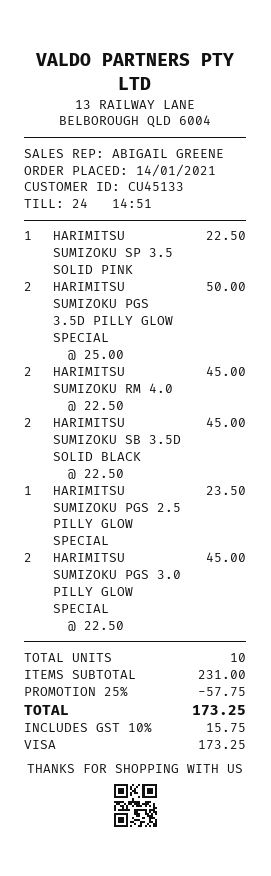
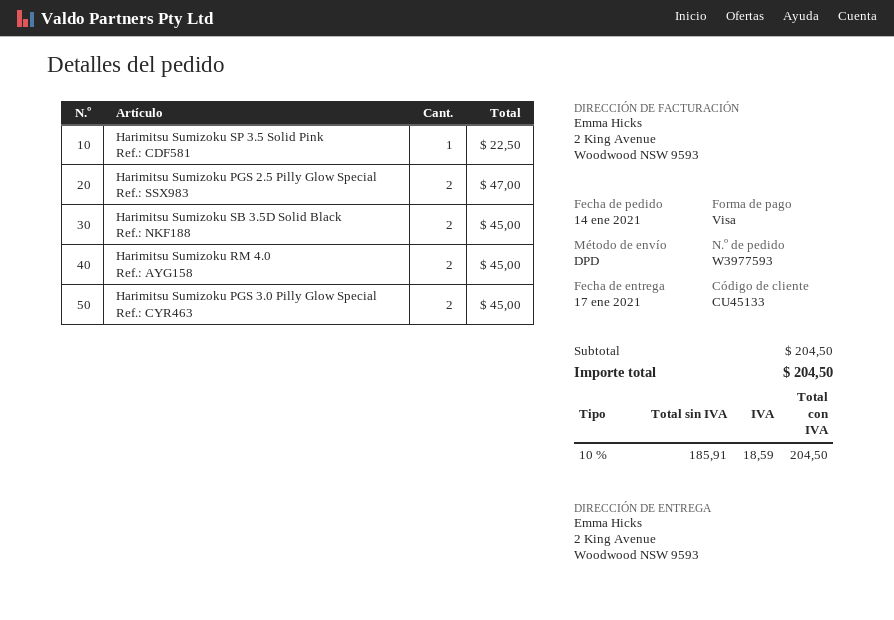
HARIMITSU SUMIZOKU PGS 3.5D PILLY GLOW SPECIAL: 2 for 50.00 -> none
HARIMITSU SUMIZOKU PGS 2.5 PILLY GLOW SPECIAL: 1 for 23.50 -> 2 for 47.00
subtotal: 231.00 -> 204.50
discount: 25% = 57.75 -> none
tax: 10% = 15.75 -> 10% = 18.59
total: 173.25 -> 204.50

